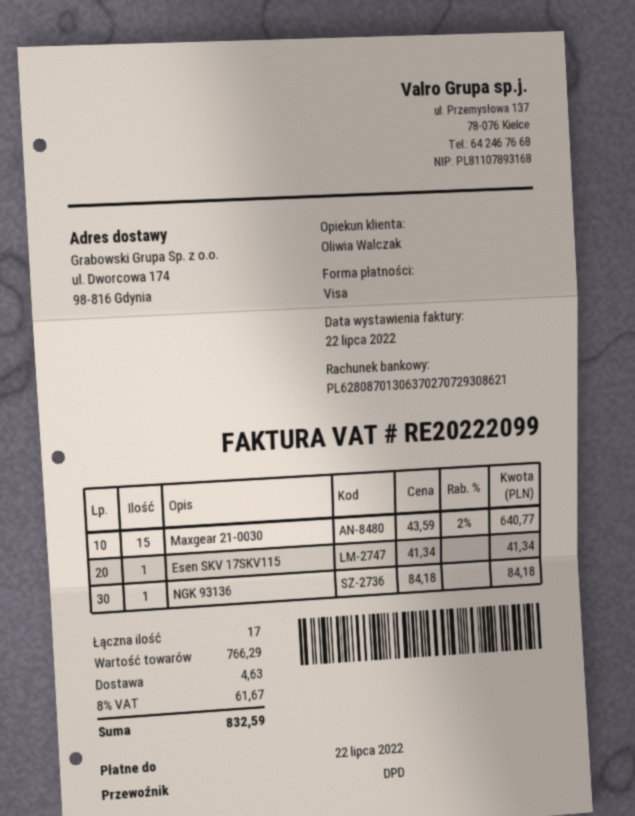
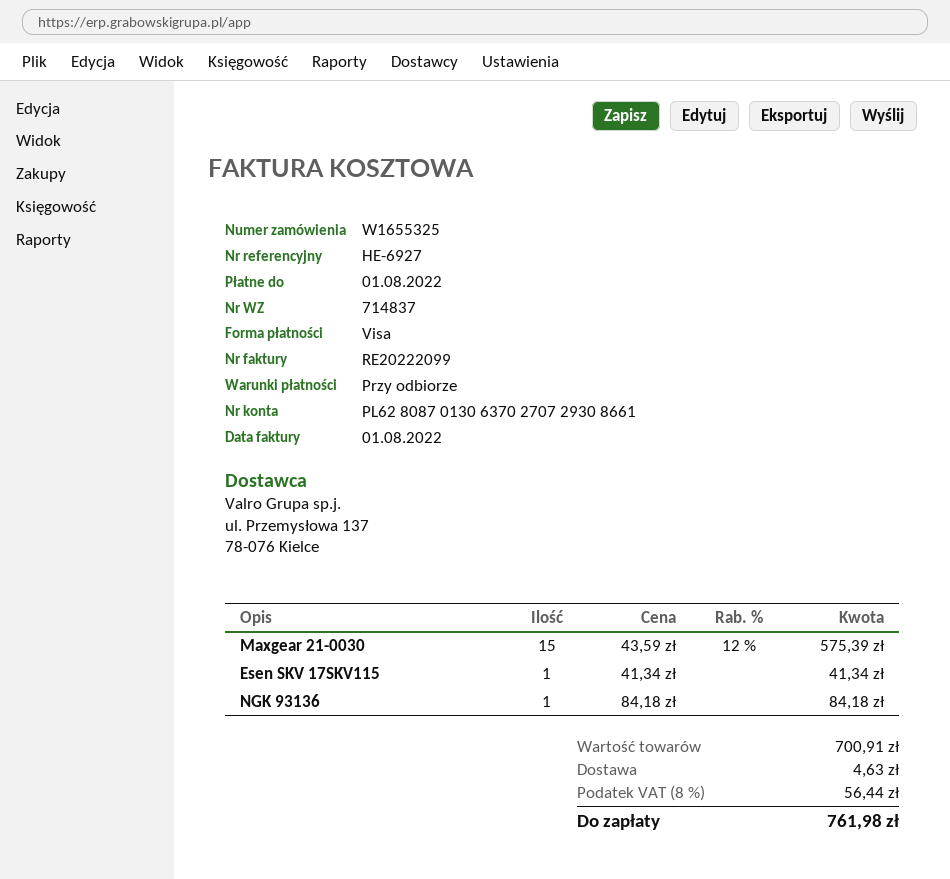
invoice date: 2022-07-22 -> 2022-08-01
due date: 2022-07-22 -> 2022-08-01
bank account: PL62808701306370270729308621 -> PL62808701306370270729308661
Maxgear 21-0030: 15 x 43.59 - 2% = 640.77 -> 15 x 43.59 - 12% = 575.39
subtotal: 766.29 -> 700.91
tax: 8% = 61.67 -> 8% = 56.44
total: 832.59 -> 761.98

